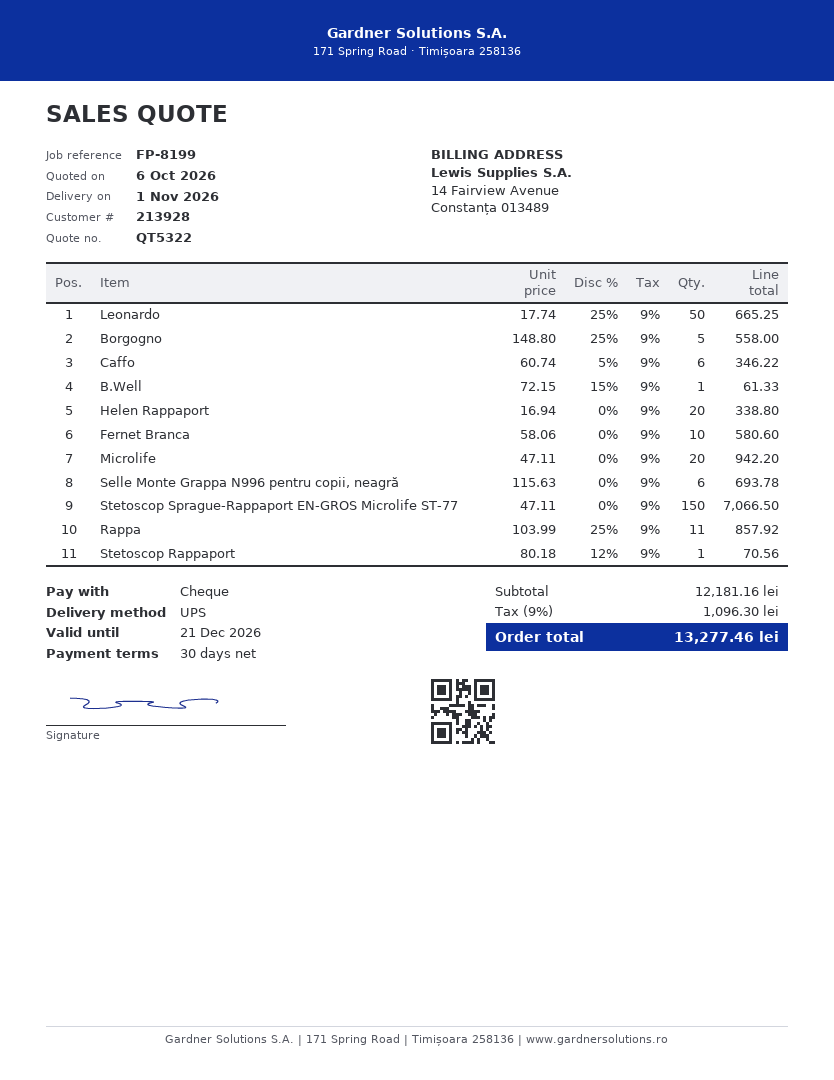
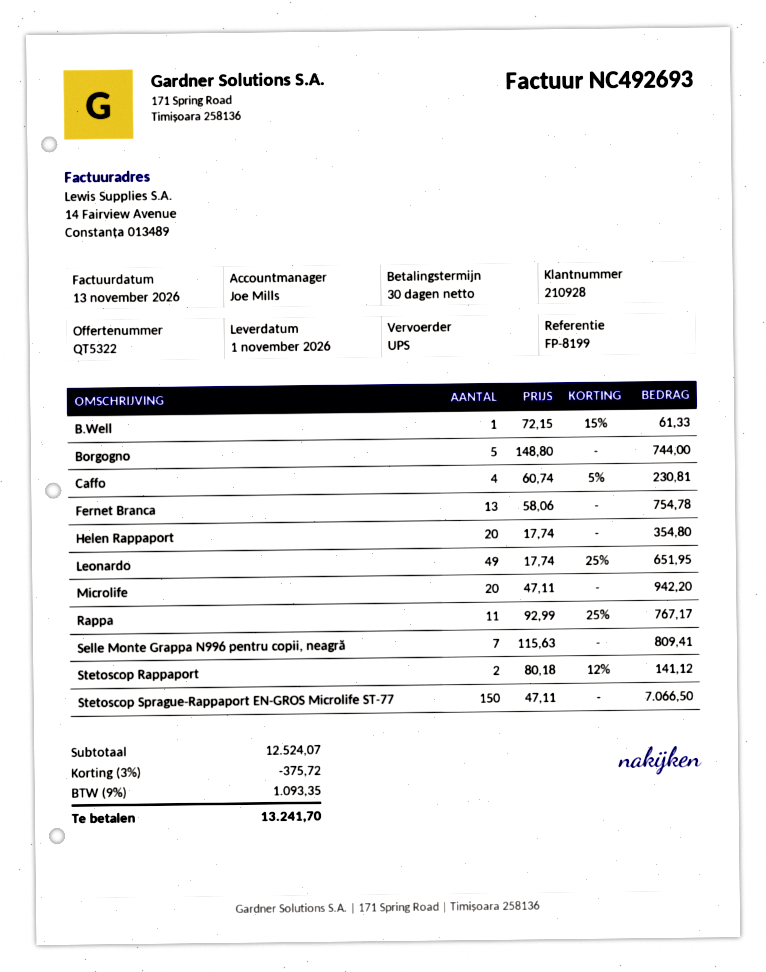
customer number: 213928 -> 210928
Leonardo: 50 x 17.74 - 25% = 665.25 -> 49 x 17.74 - 25% = 651.95
Borgogno: 5 x 148.80 - 25% = 558.00 -> 5 x 148.80 = 744.00
Caffo: 6 x 60.74 - 5% = 346.22 -> 4 x 60.74 - 5% = 230.81
Helen Rappaport: 20 x 16.94 = 338.80 -> 20 x 17.74 = 354.80
Fernet Branca: 10 x 58.06 = 580.60 -> 13 x 58.06 = 754.78
Selle Monte Grappa N996 pentru copii, neagră: 6 x 115.63 = 693.78 -> 7 x 115.63 = 809.41
Rappa: 11 x 103.99 - 25% = 857.92 -> 11 x 92.99 - 25% = 767.17
Stetoscop Rappaport: 1 x 80.18 - 12% = 70.56 -> 2 x 80.18 - 12% = 141.12
subtotal: 12181.16 -> 12524.07
discount: none -> 3% = 375.72
tax: 9% = 1096.30 -> 9% = 1093.35
total: 13277.46 -> 13241.70

